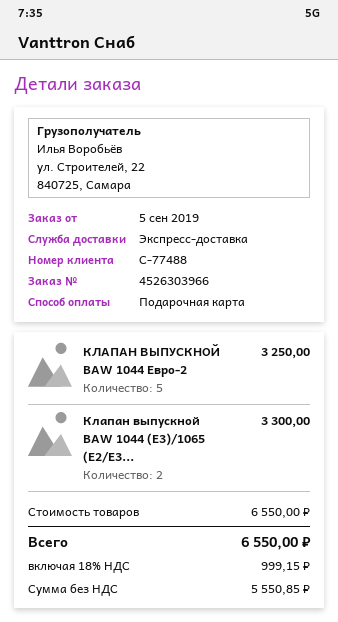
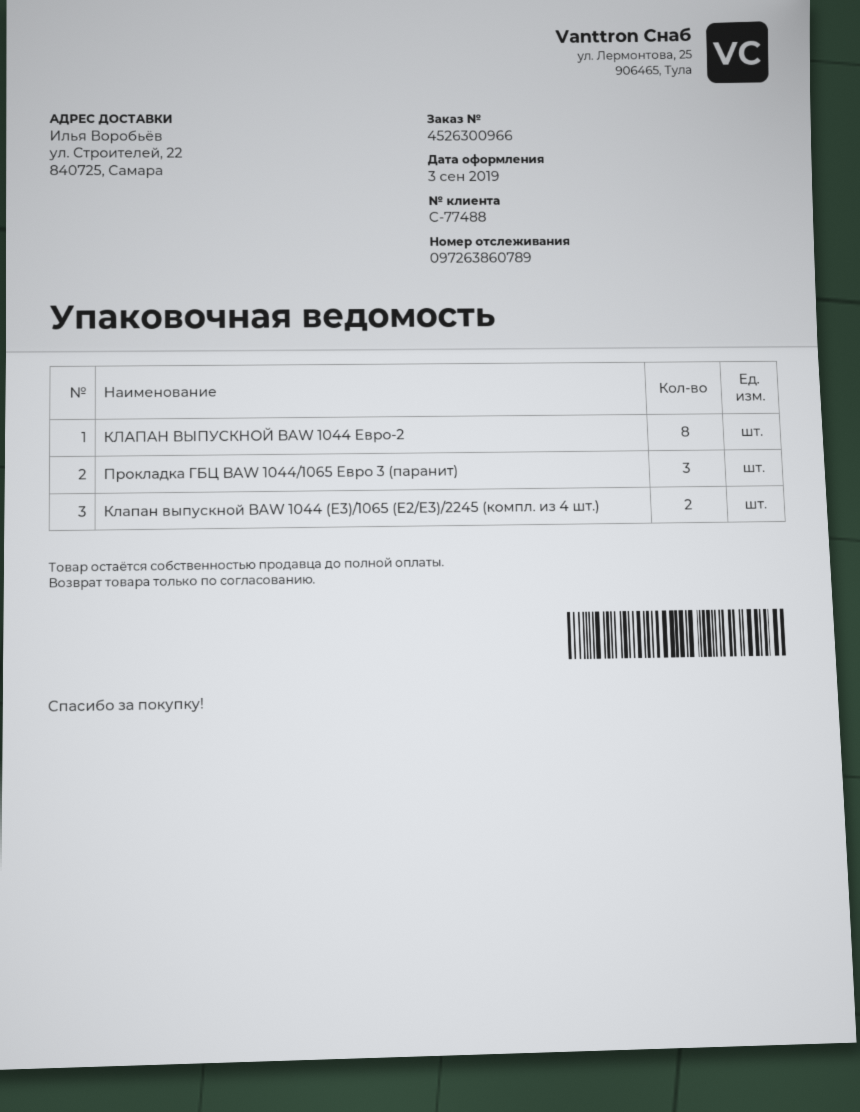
order number: 4526303966 -> 4526300966
order date: 2019-09-05 -> 2019-09-03
КЛАПАН ВЫПУСКНОЙ BAW 1044 Евро-2: 5 -> 8
Прокладка ГБЦ BAW 1044/1065 Евро 3 (паранит): none -> 3

